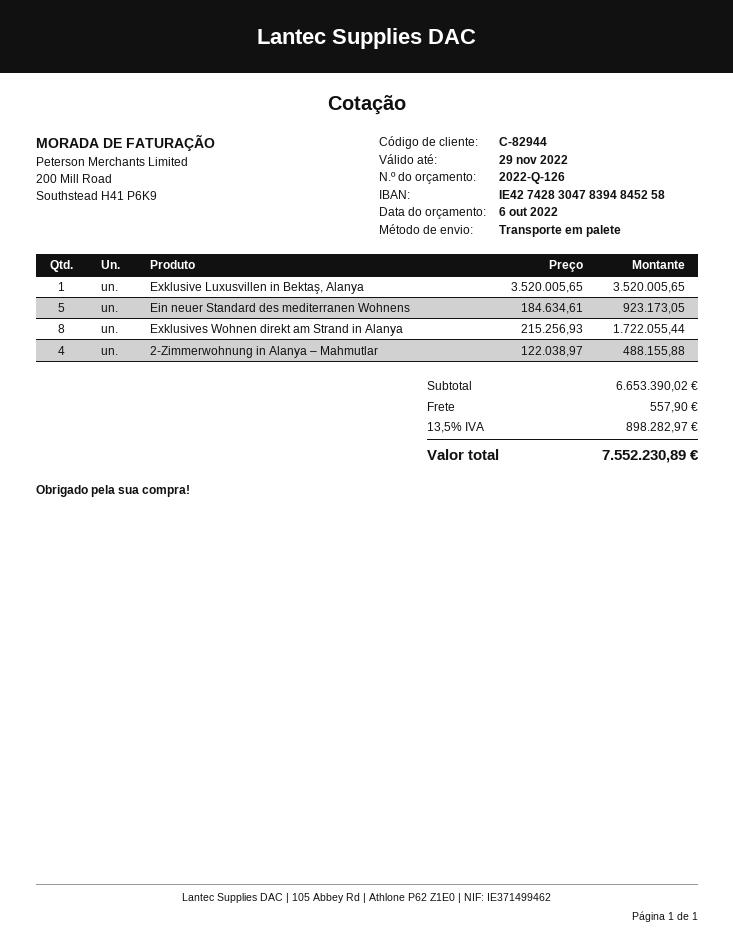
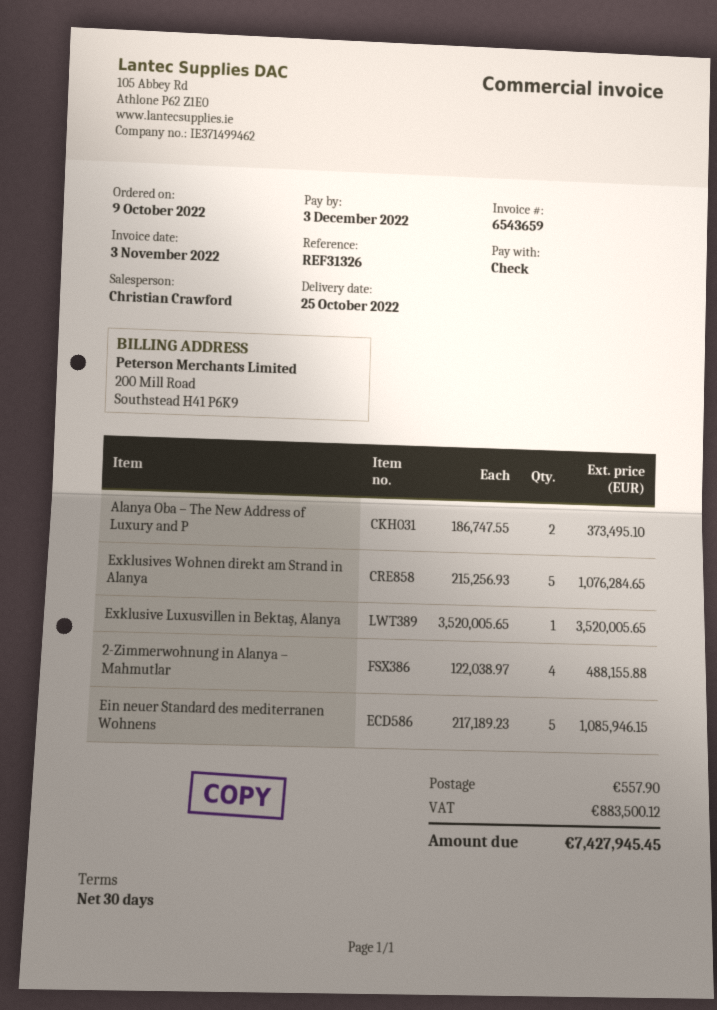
Ein neuer Standard des mediterranen Wohnens: 5 x 184634.61 = 923173.05 -> 5 x 217189.23 = 1085946.15
Exklusives Wohnen direkt am Strand in Alanya: 8 x 215256.93 = 1722055.44 -> 5 x 215256.93 = 1076284.65
Alanya Oba – The New Address of Luxury and P: none -> 2 x 186747.55 = 373495.10
tax: 898282.97 -> 883500.12
total: 7552230.89 -> 7427945.45

